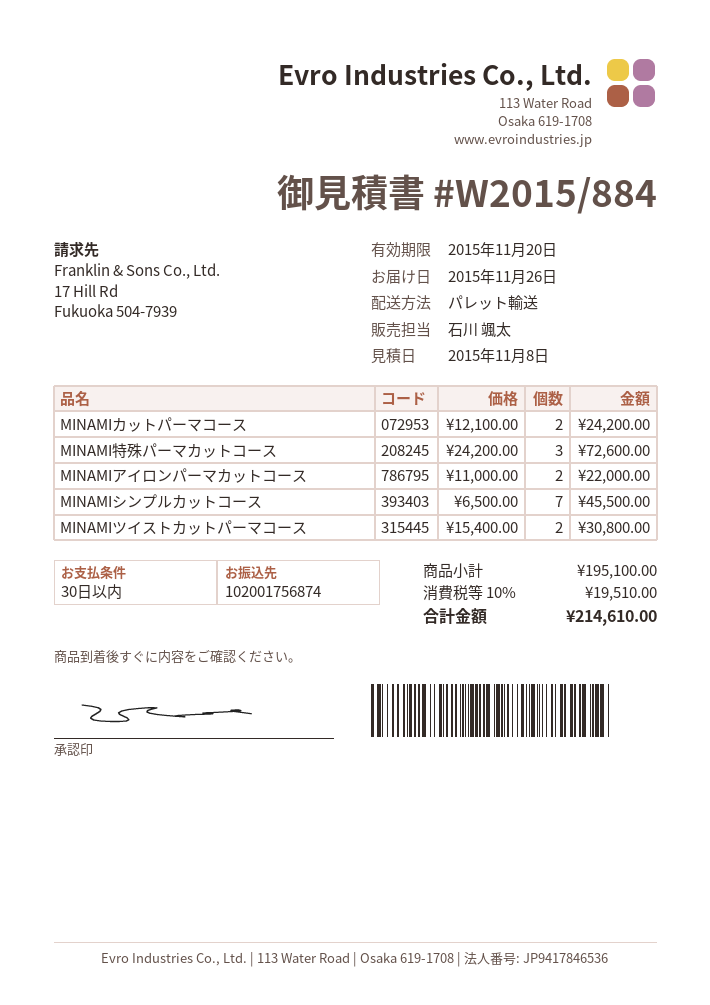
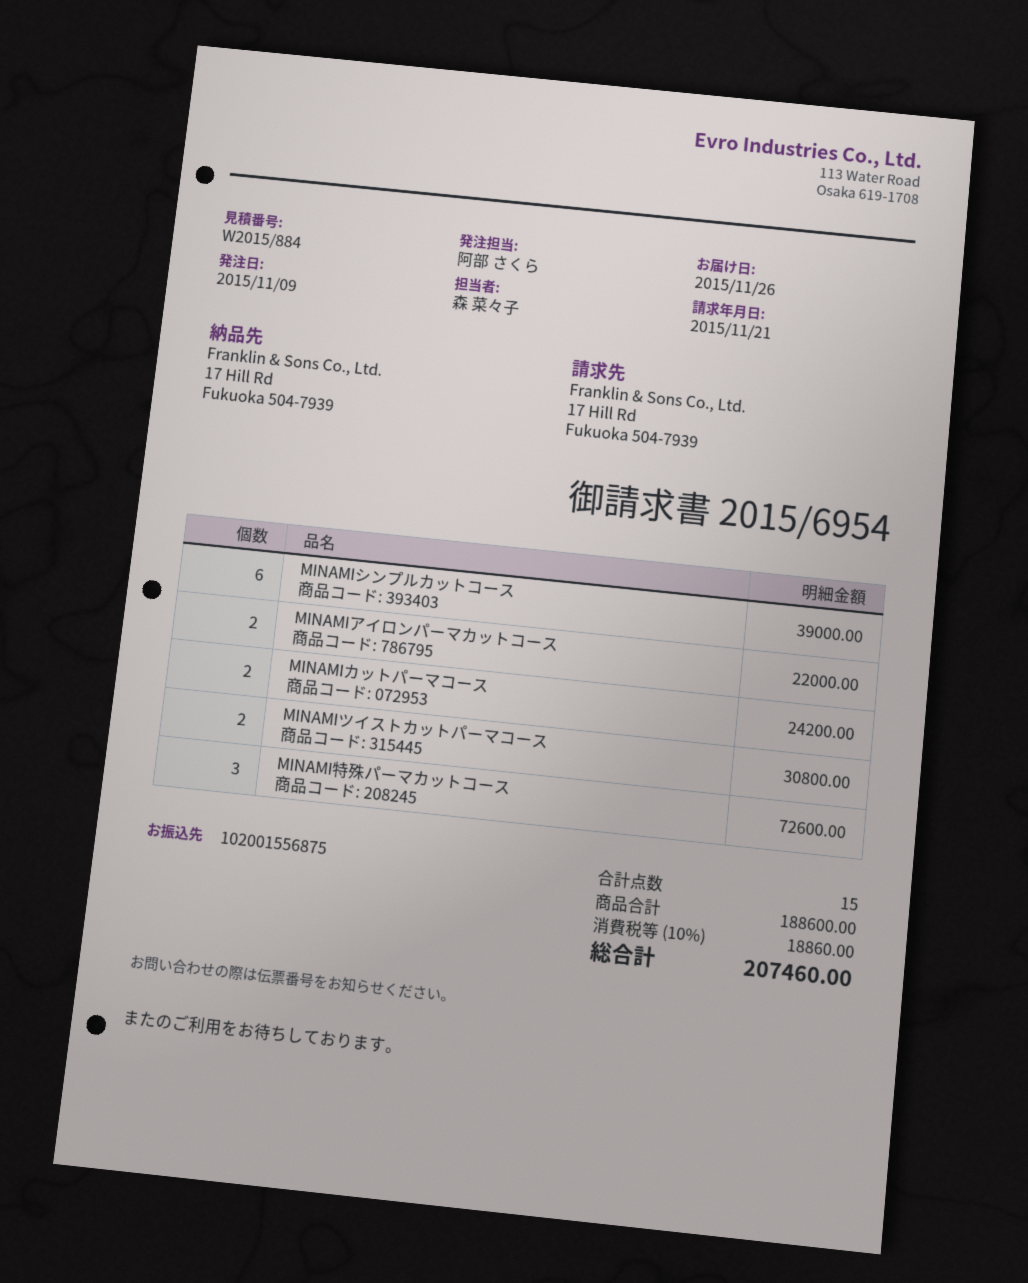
sales rep: 石川 颯太 -> 森 菜々子
bank account: 102001756874 -> 102001556875
MINAMIシンプルカットコース: 7 for 45500.00 -> 6 for 39000.00
subtotal: 195100.00 -> 188600.00
tax: 10% = 19510.00 -> 10% = 18860.00
total: 214610.00 -> 207460.00

